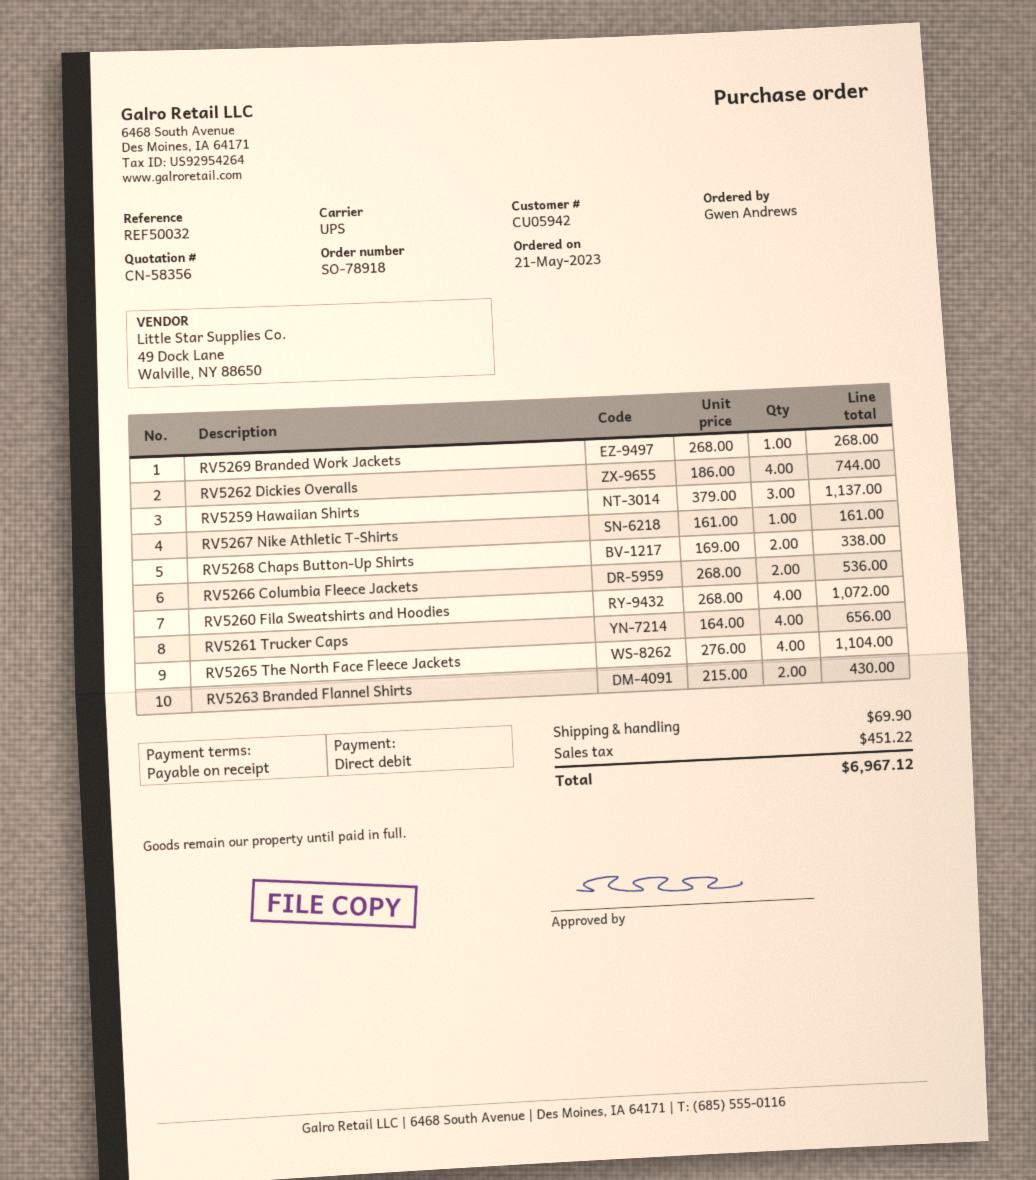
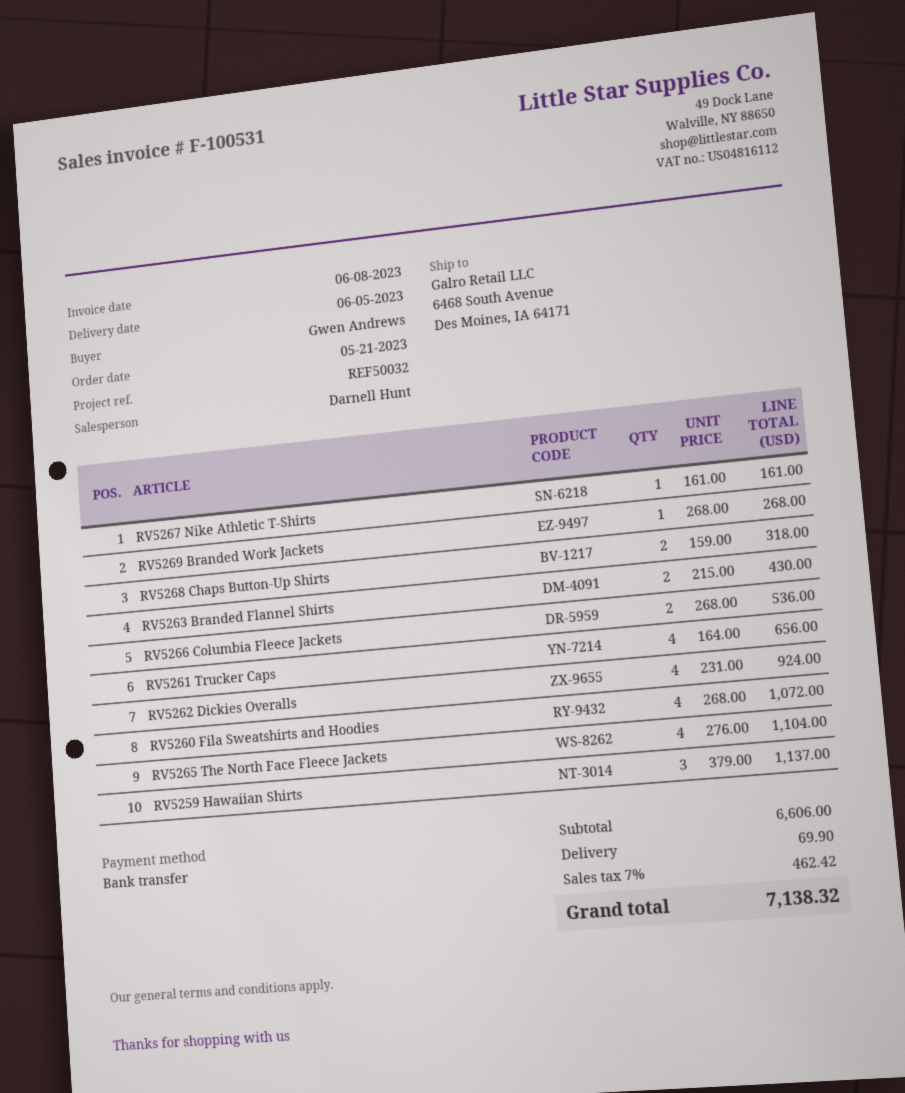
payment method: direct debit -> bank transfer
RV5262 Dickies Overalls: 4 x 186.00 = 744.00 -> 4 x 231.00 = 924.00
RV5268 Chaps Button-Up Shirts: 2 x 169.00 = 338.00 -> 2 x 159.00 = 318.00
tax: 451.22 -> 462.42
total: 6967.12 -> 7138.32

